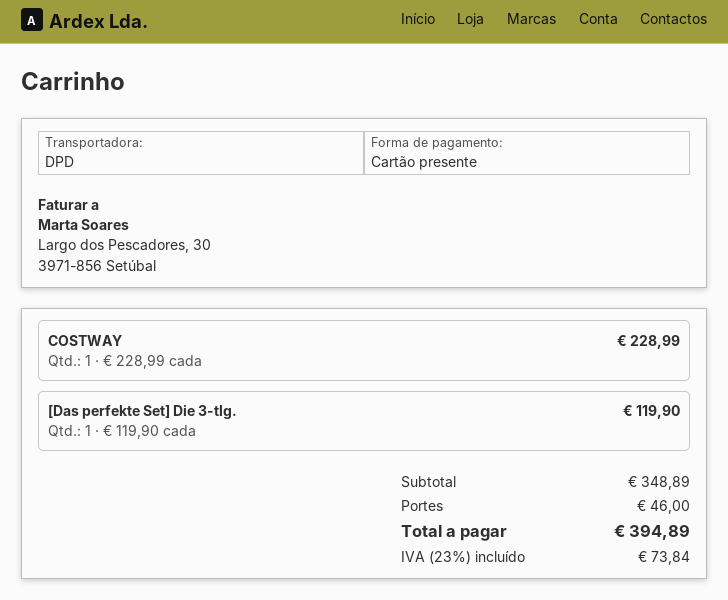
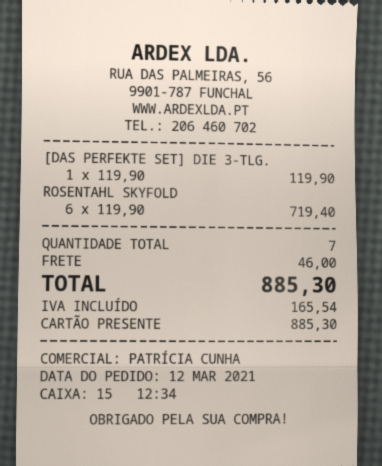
COSTWAY: 1 x 228.99 = 228.99 -> none
ROSENTAHL SKYFOLD: none -> 6 x 119.90 = 719.40
tax: 73.84 -> 165.54
total: 394.89 -> 885.30

